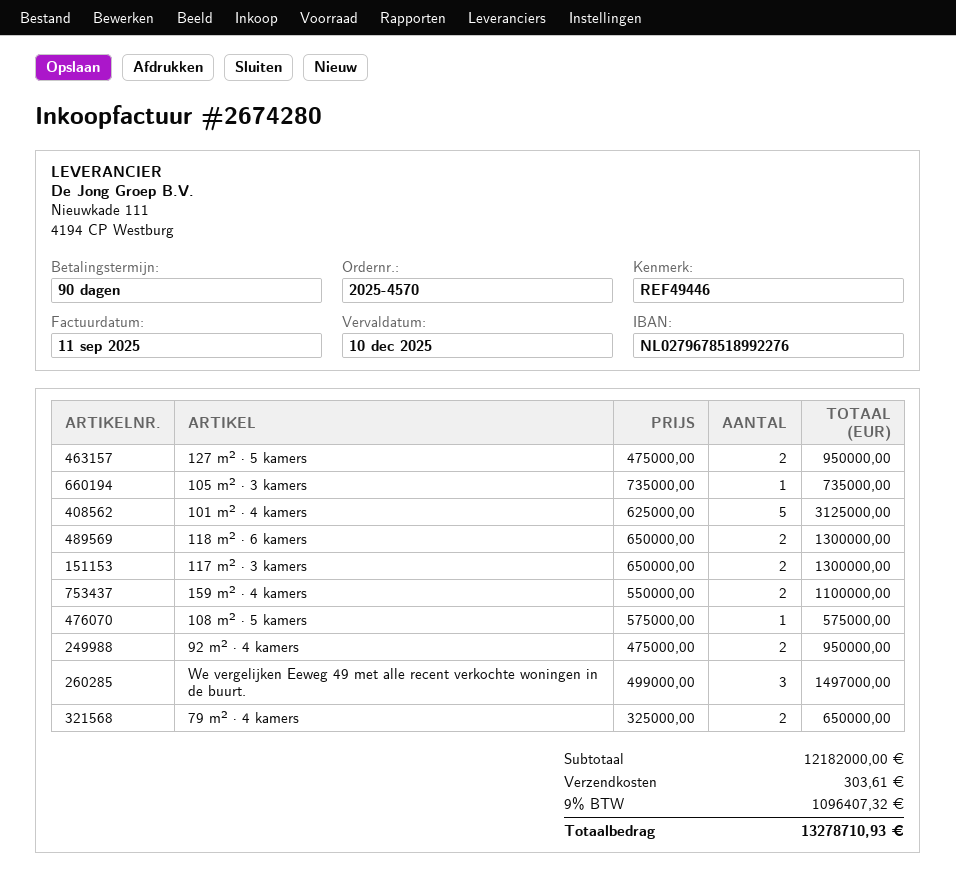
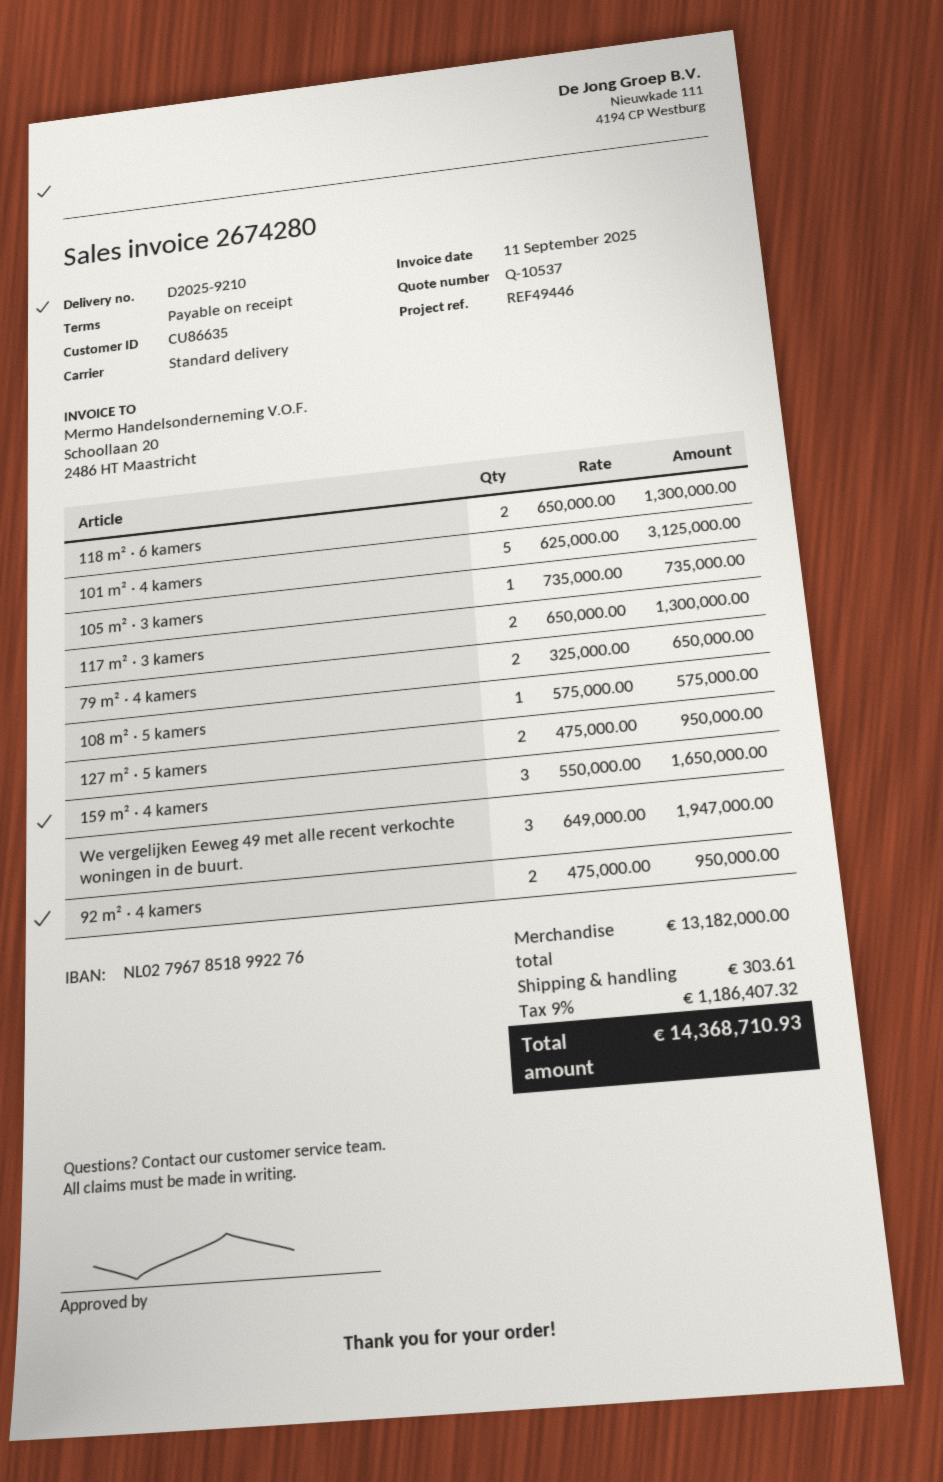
payment terms: 90 days -> on receipt
159 m² · 4 kamers: 2 x 550000.00 = 1100000.00 -> 3 x 550000.00 = 1650000.00
We vergelijken Eeweg 49 met alle recent verkochte woningen in de buurt.: 3 x 499000.00 = 1497000.00 -> 3 x 649000.00 = 1947000.00
subtotal: 12182000.00 -> 13182000.00
tax: 9% = 1096407.32 -> 9% = 1186407.32
total: 13278710.93 -> 14368710.93

